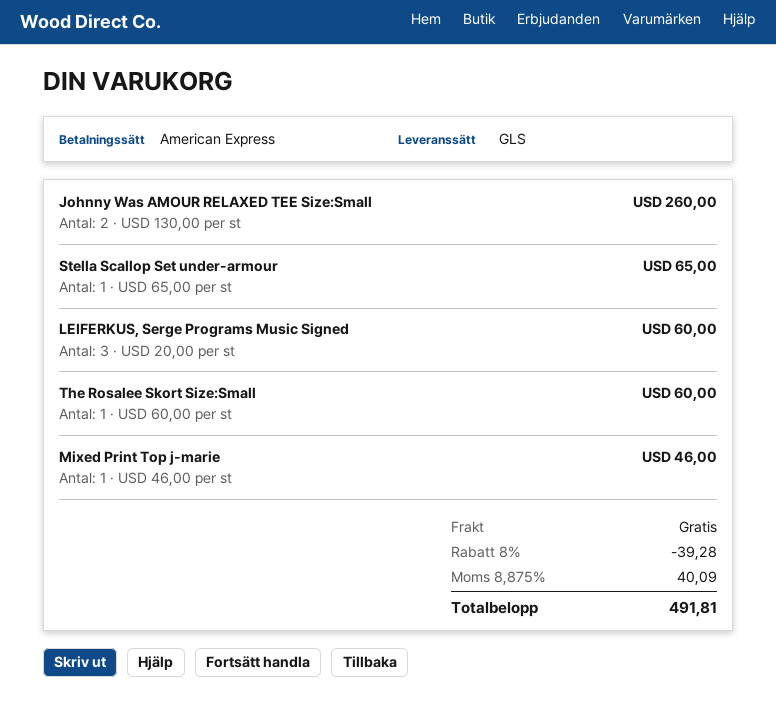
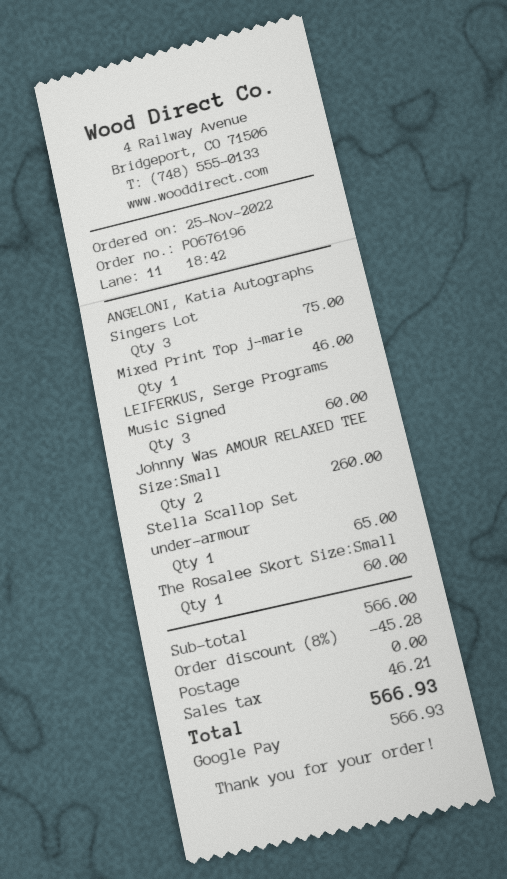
payment method: American Express -> Google Pay
ANGELONI, Katia Autographs Singers Lot: none -> 3 for 75.00
discount: 8% = 39.28 -> 8% = 45.28
tax: 40.09 -> 46.21
total: 491.81 -> 566.93

